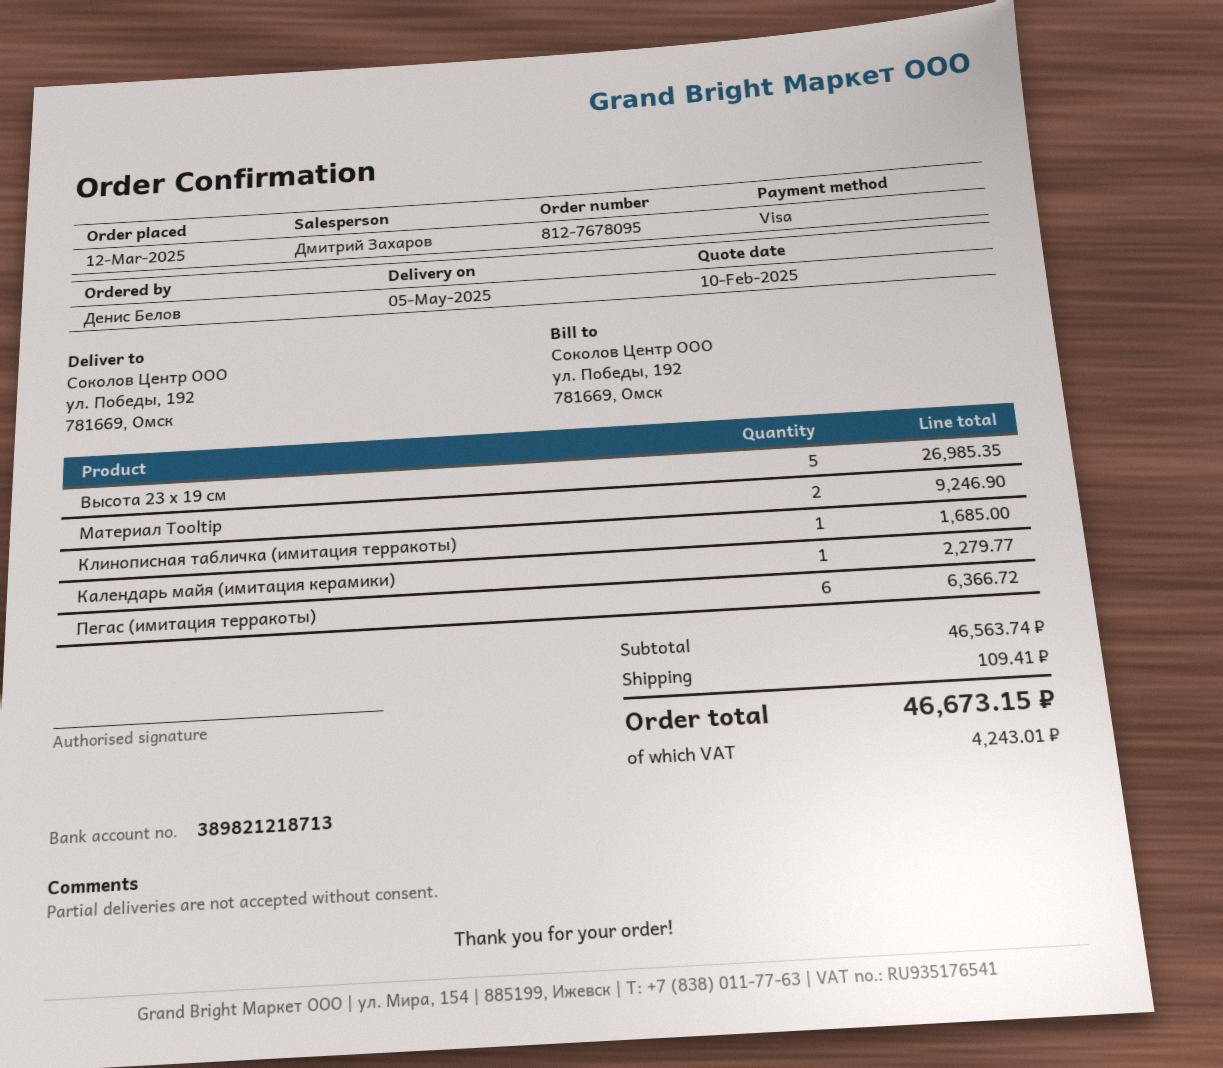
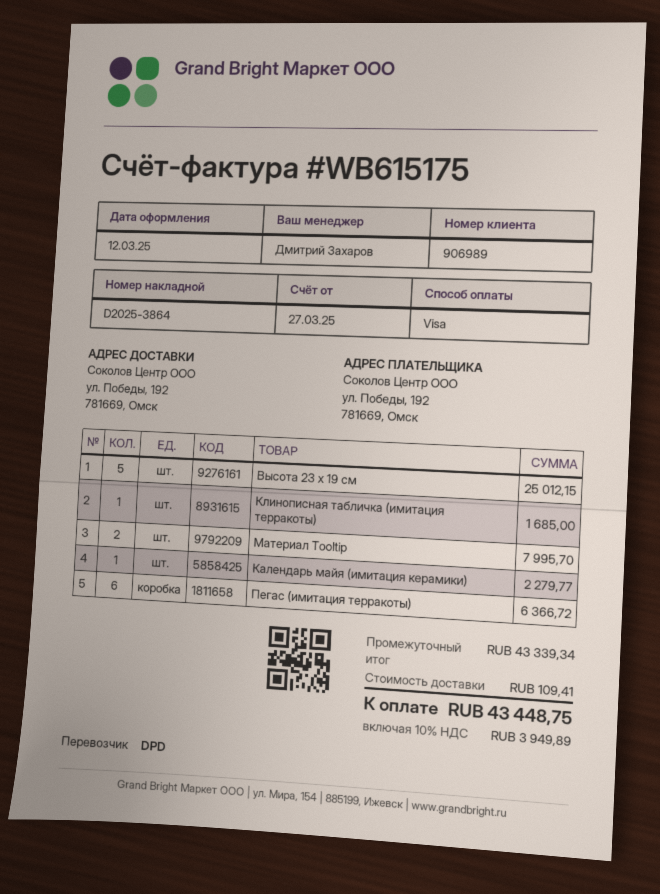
Высота 23 х 19 см: 5 for 26985.35 -> 5 for 25012.15
Материал Tooltip: 2 for 9246.90 -> 2 for 7995.70
subtotal: 46563.74 -> 43339.34
tax: 4243.01 -> 3949.89
total: 46673.15 -> 43448.75

